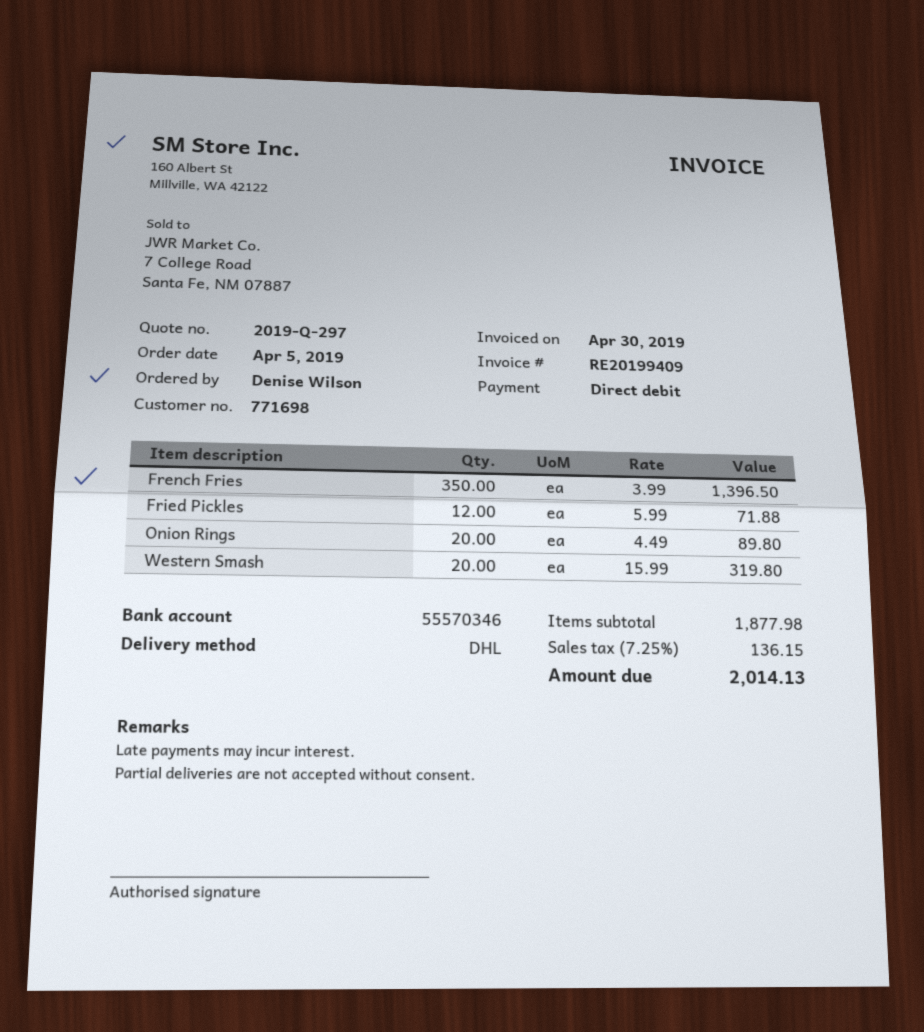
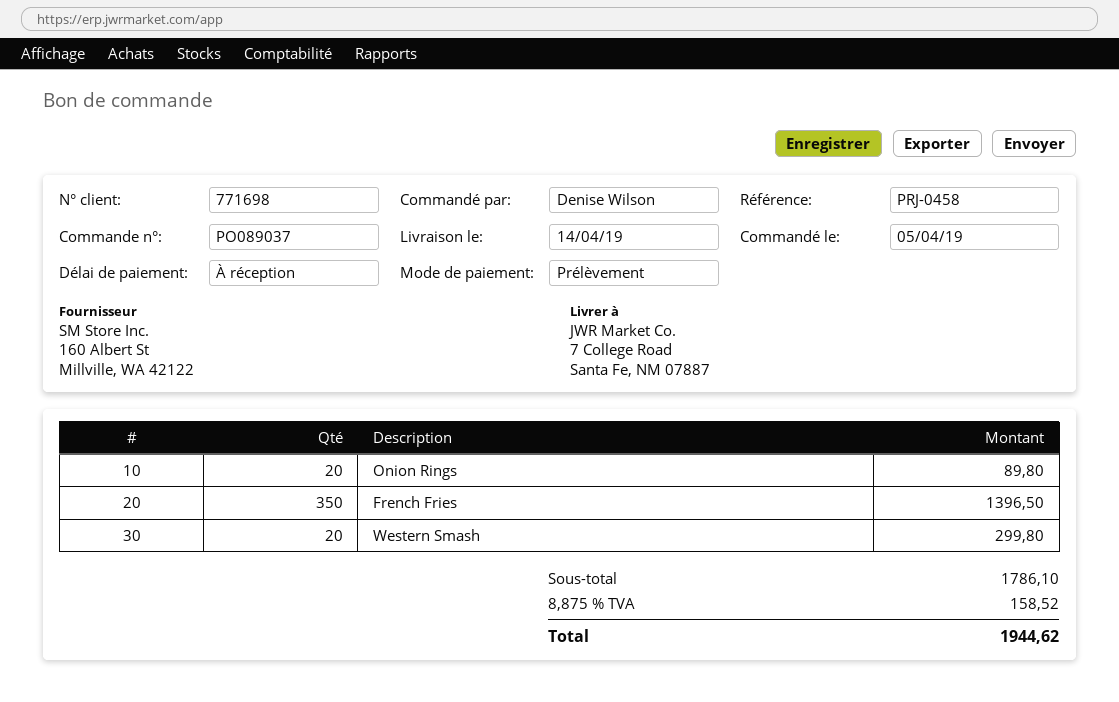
Fried Pickles: 12 for 71.88 -> none
Western Smash: 20 for 319.80 -> 20 for 299.80
subtotal: 1877.98 -> 1786.10
tax: 7.25% = 136.15 -> 8.875% = 158.52
total: 2014.13 -> 1944.62

